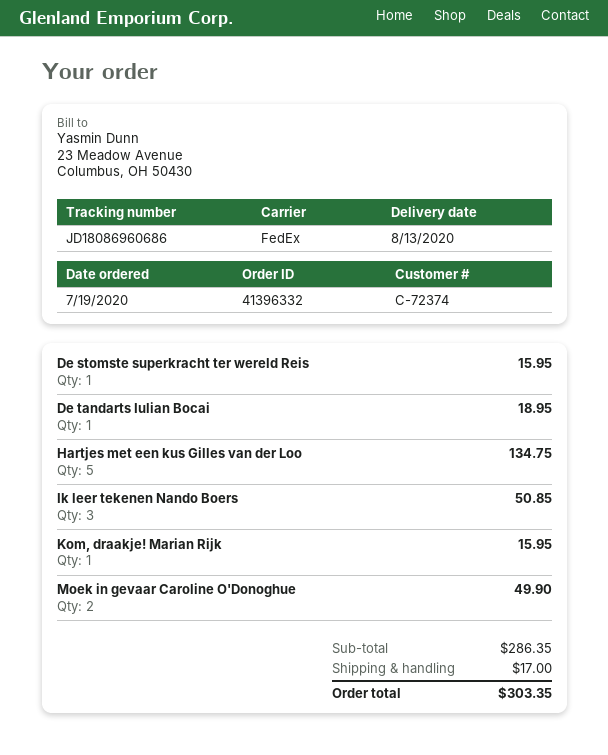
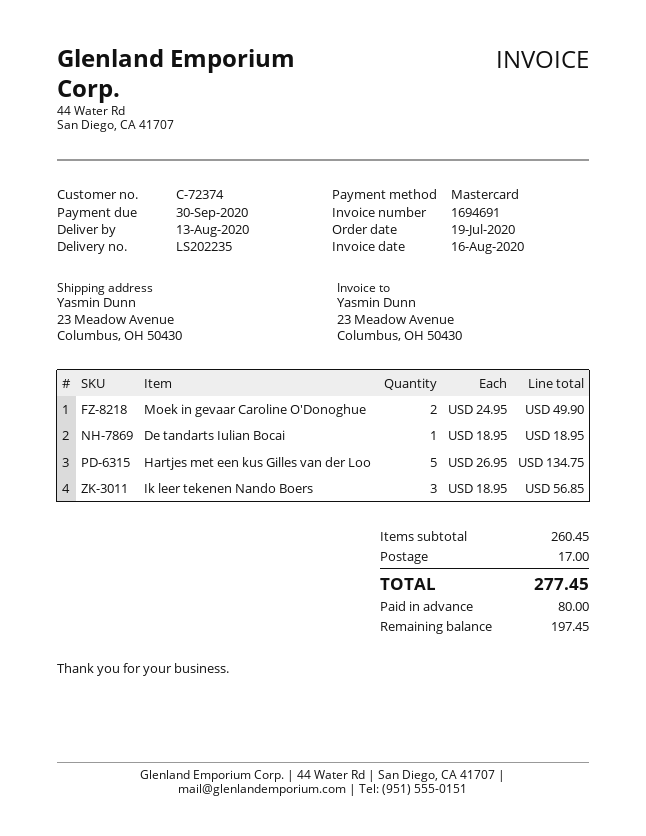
De stomste superkracht ter wereld Reis: 1 for 15.95 -> none
Ik leer tekenen Nando Boers: 3 for 50.85 -> 3 for 56.85
Kom, draakje! Marian Rijk: 1 for 15.95 -> none
subtotal: 286.35 -> 260.45
total: 303.35 -> 277.45

